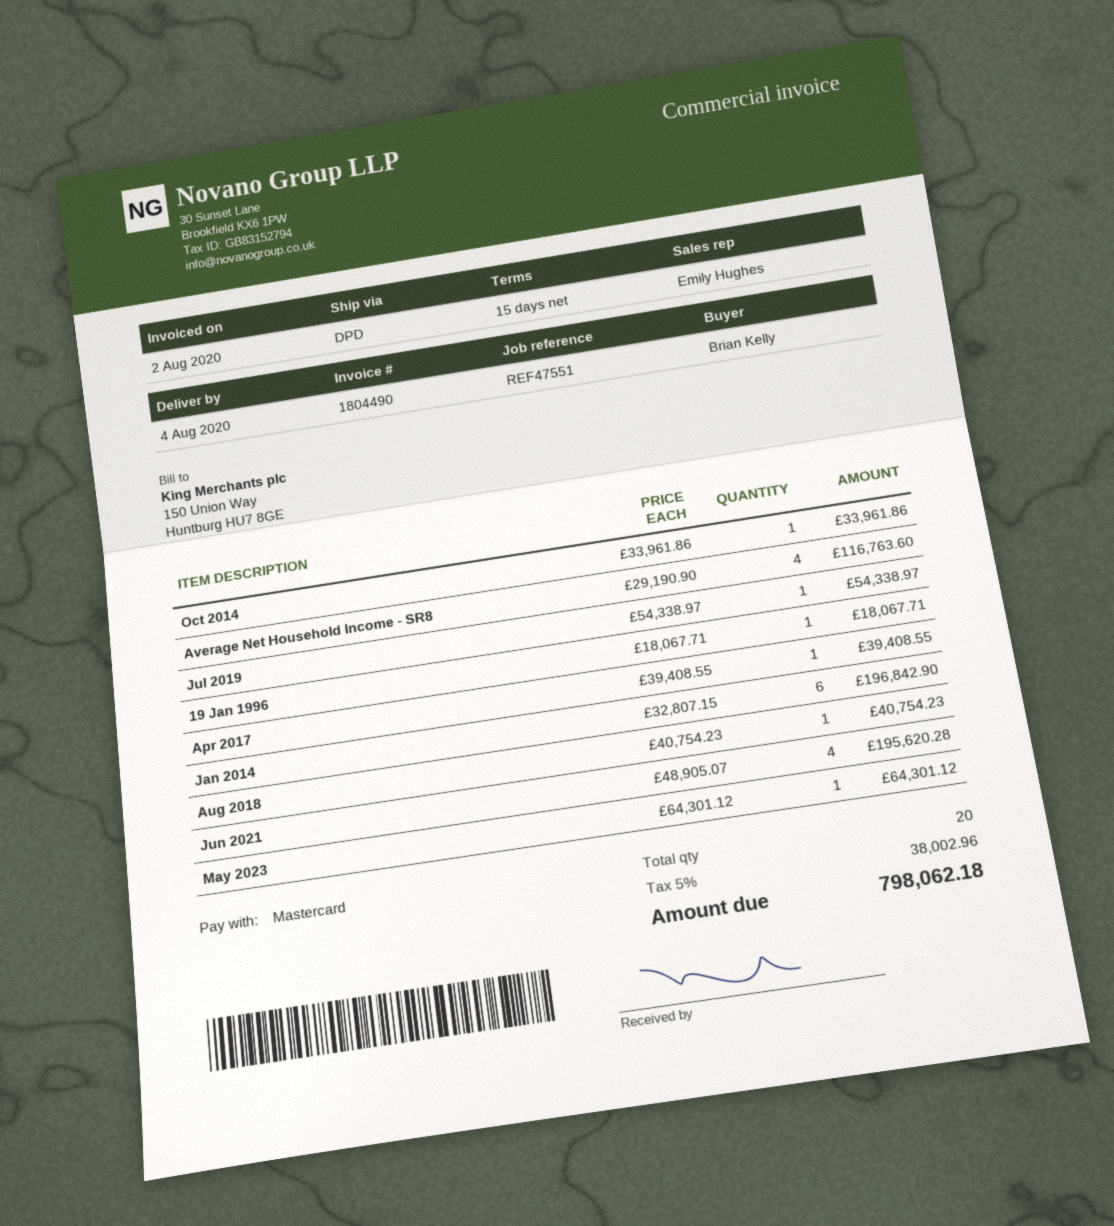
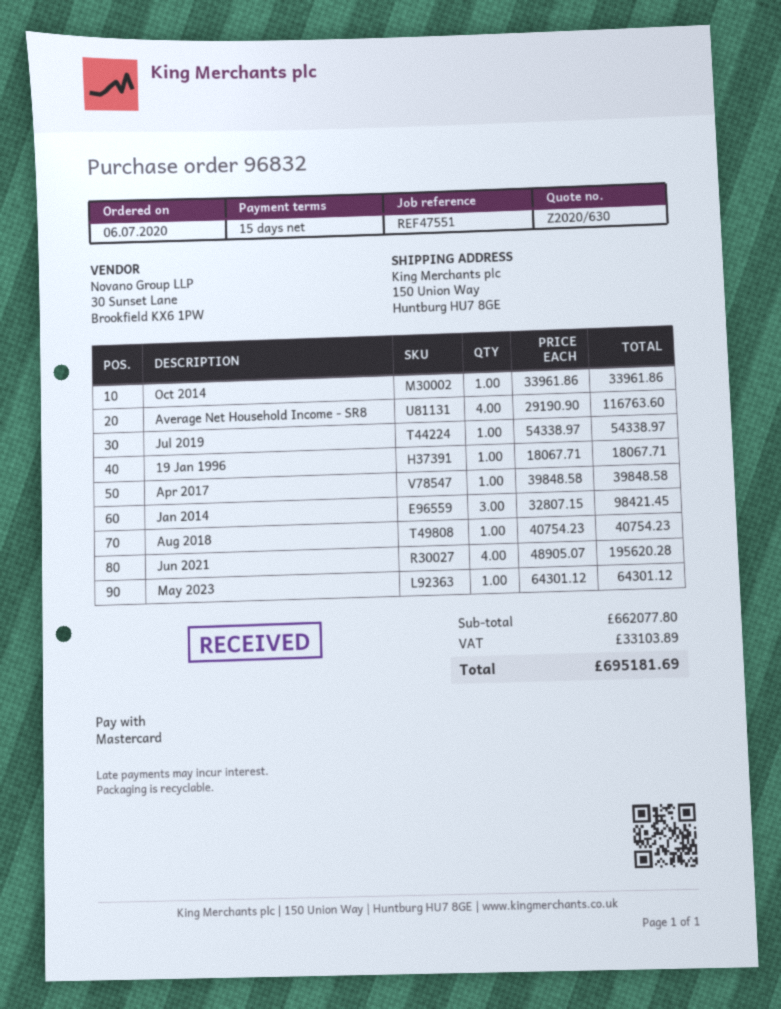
Apr 2017: 1 x 39408.55 = 39408.55 -> 1 x 39848.58 = 39848.58
Jan 2014: 6 x 32807.15 = 196842.90 -> 3 x 32807.15 = 98421.45
tax: 38002.96 -> 33103.89
total: 798062.18 -> 695181.69

